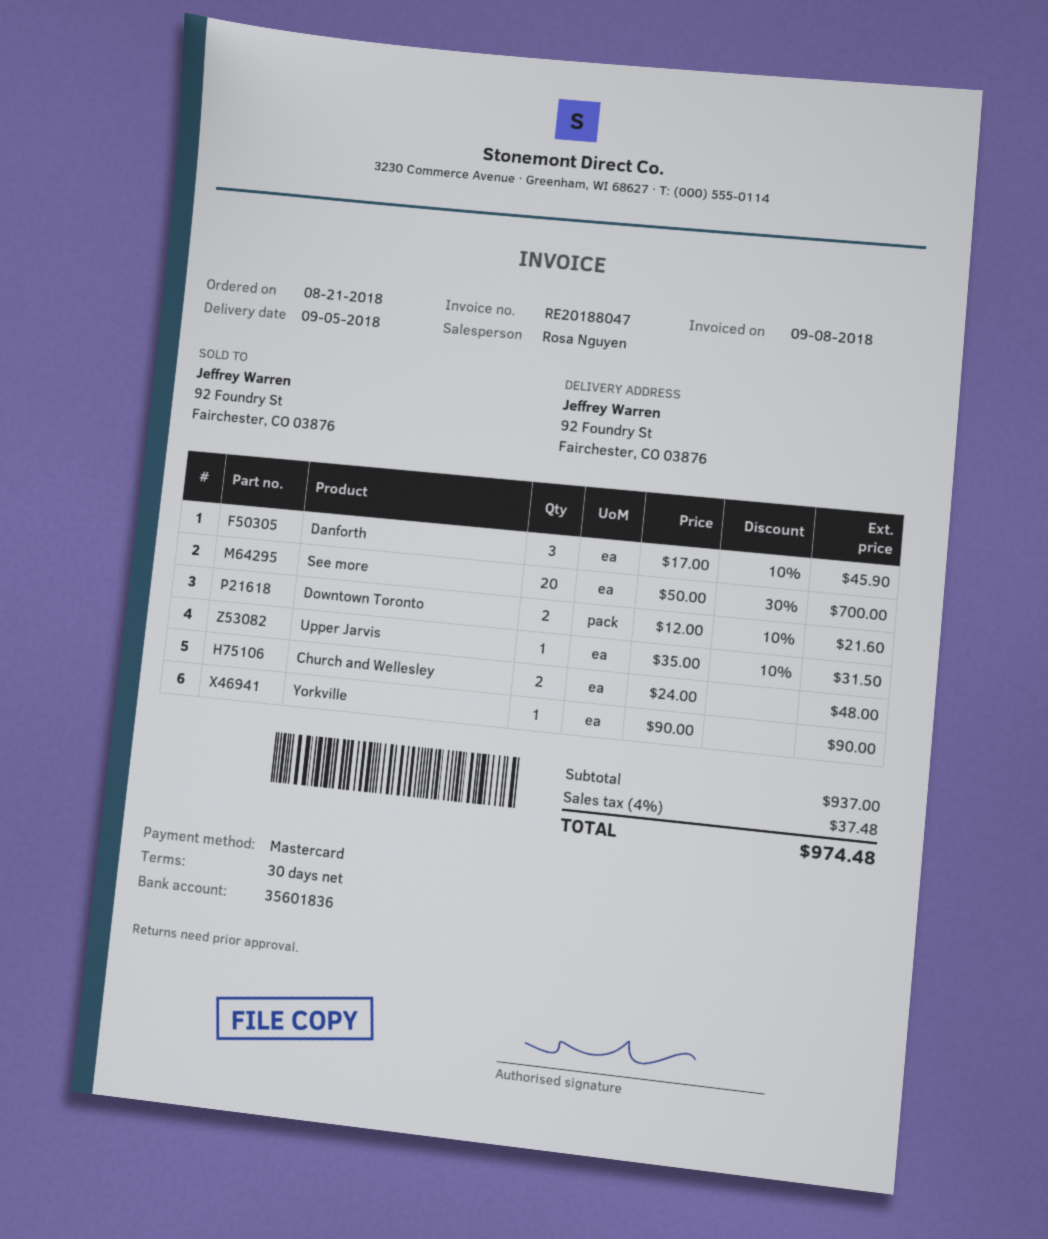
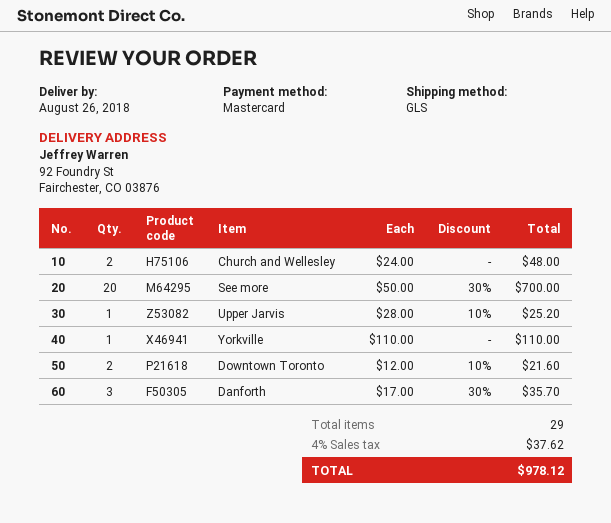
delivery date: 2018-09-05 -> 2018-08-26
Danforth: 3 x 17.00 - 10% = 45.90 -> 3 x 17.00 - 30% = 35.70
Upper Jarvis: 1 x 35.00 - 10% = 31.50 -> 1 x 28.00 - 10% = 25.20
Yorkville: 1 x 90.00 = 90.00 -> 1 x 110.00 = 110.00
tax: 4% = 37.48 -> 4% = 37.62
total: 974.48 -> 978.12

